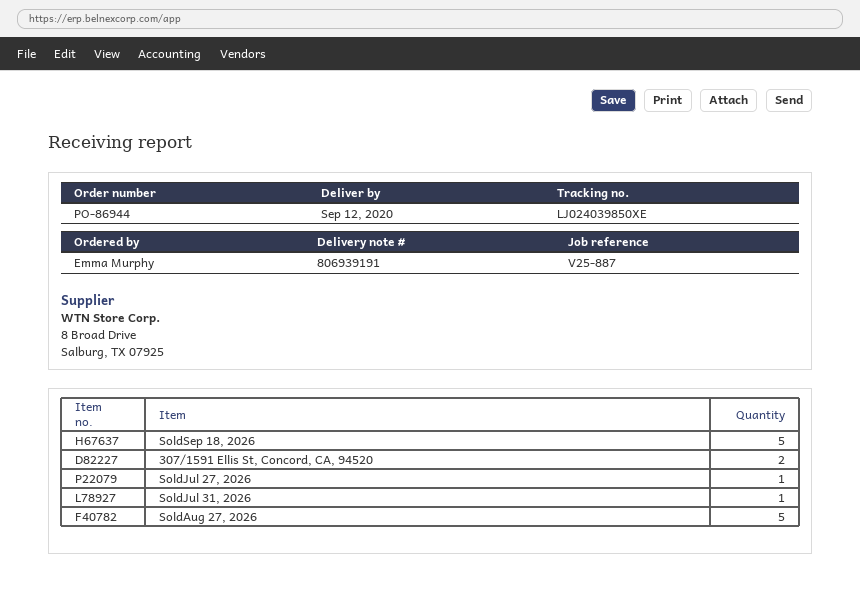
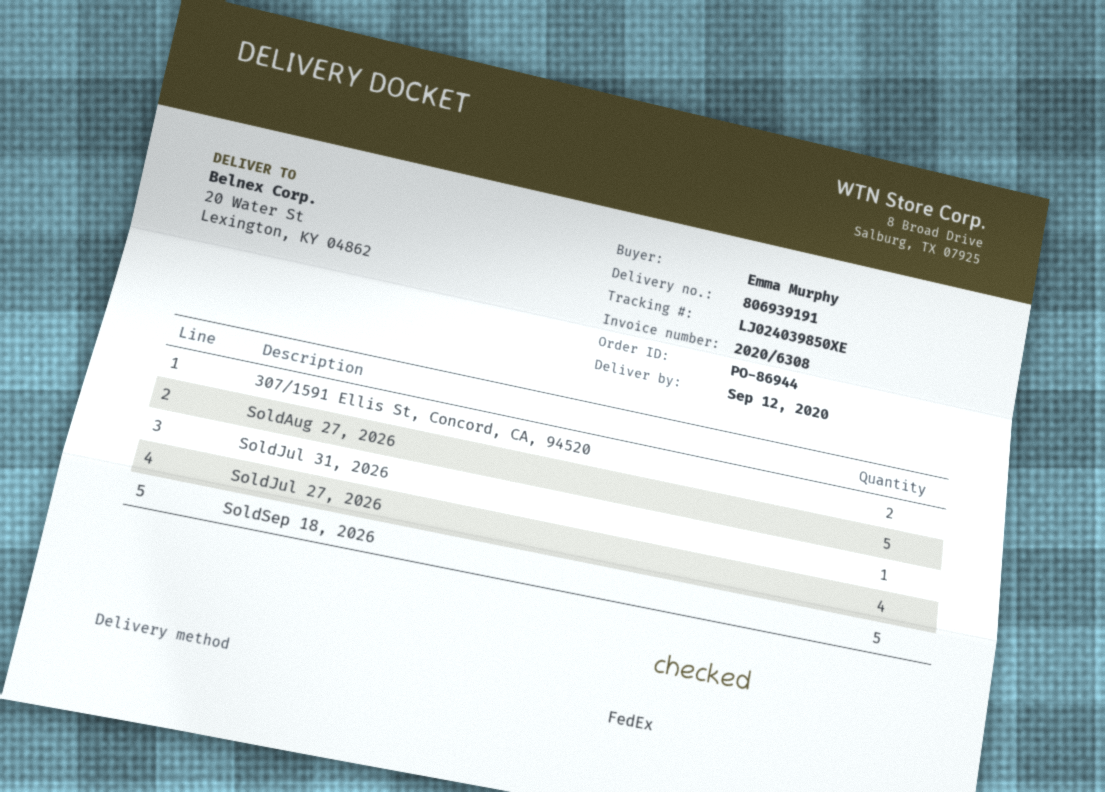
SoldJul 27, 2026: 1 -> 4

